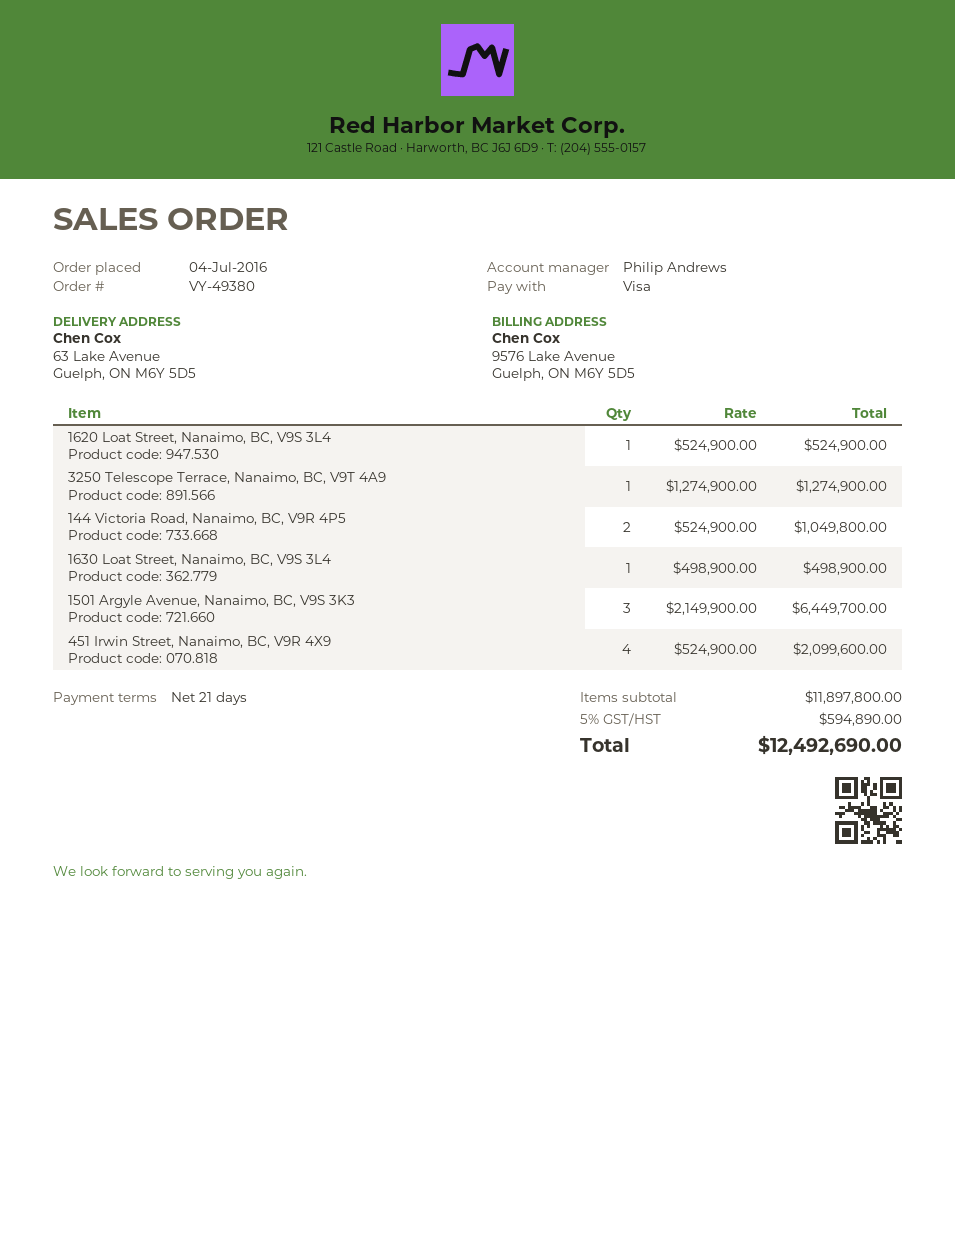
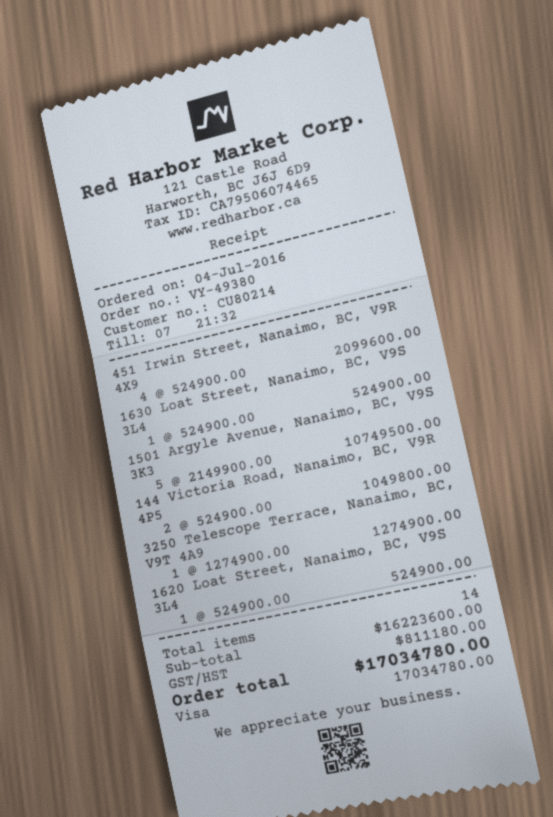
1630 Loat Street, Nanaimo, BC, V9S 3L4: 1 x 498900.00 = 498900.00 -> 1 x 524900.00 = 524900.00
1501 Argyle Avenue, Nanaimo, BC, V9S 3K3: 3 x 2149900.00 = 6449700.00 -> 5 x 2149900.00 = 10749500.00
subtotal: 11897800.00 -> 16223600.00
tax: 594890.00 -> 811180.00
total: 12492690.00 -> 17034780.00

